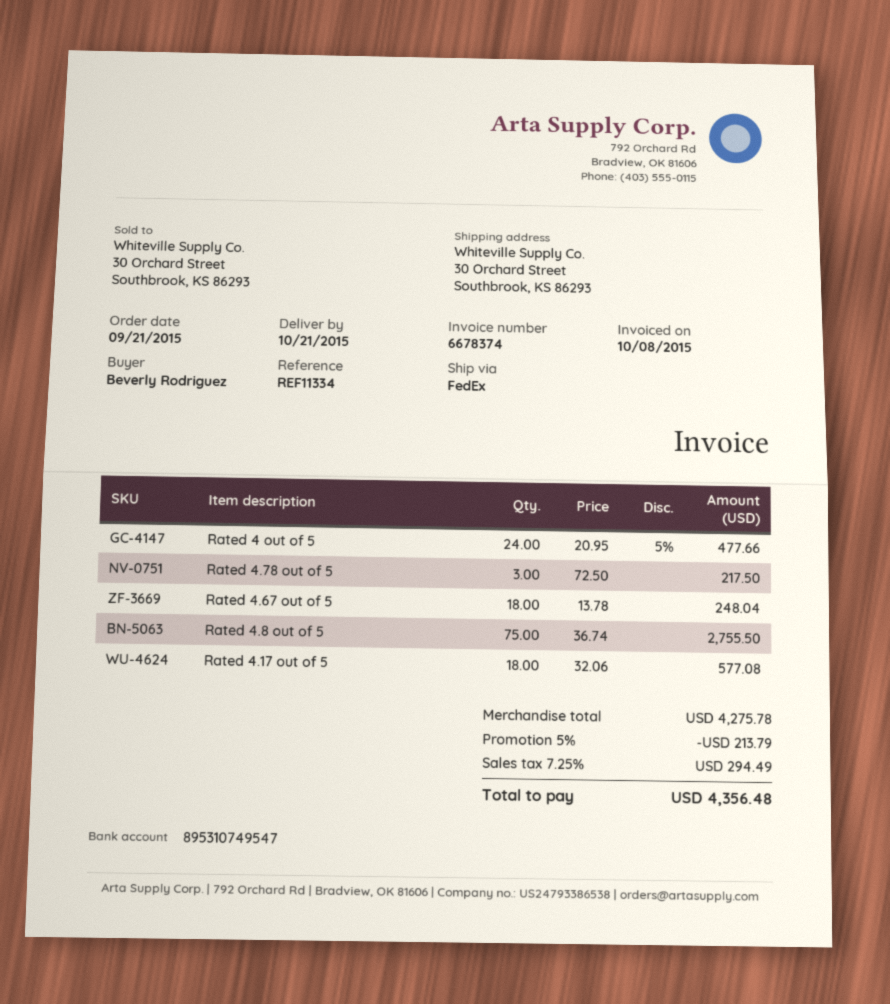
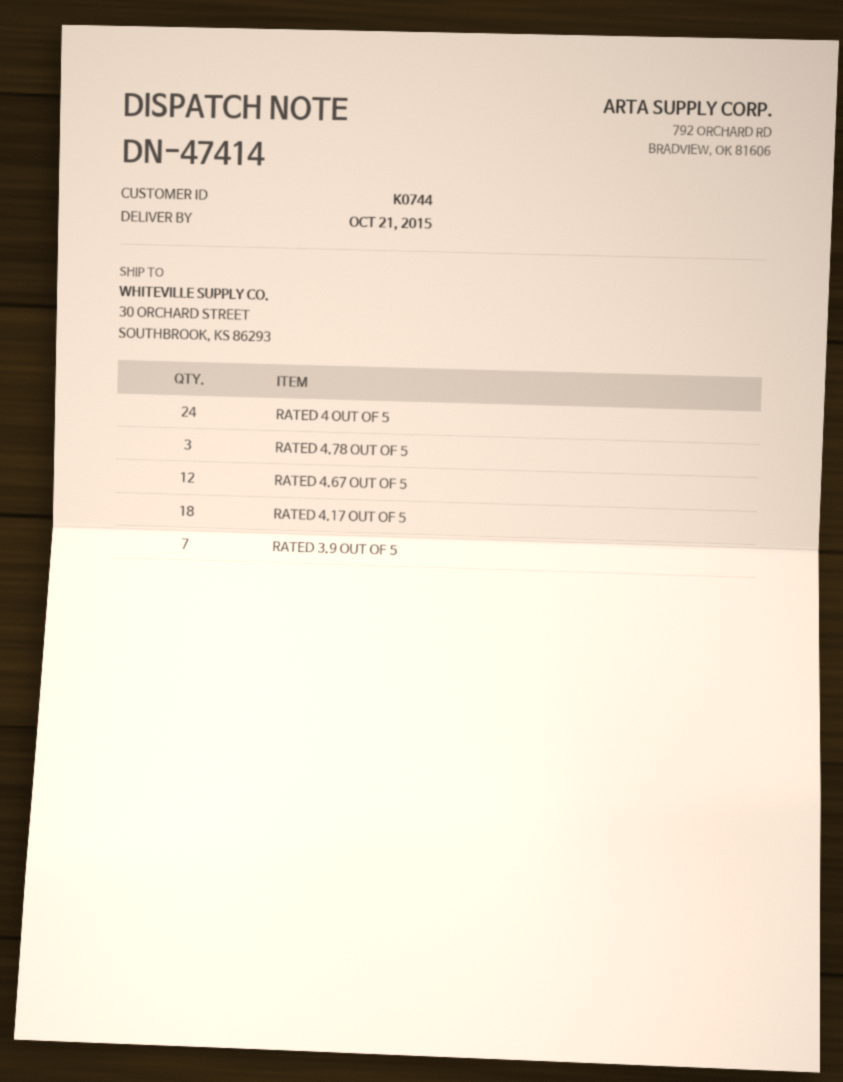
Rated 4.67 out of 5: 18 -> 12
Rated 4.8 out of 5: 75 -> none
RATED 3.9 OUT OF 5: none -> 7

